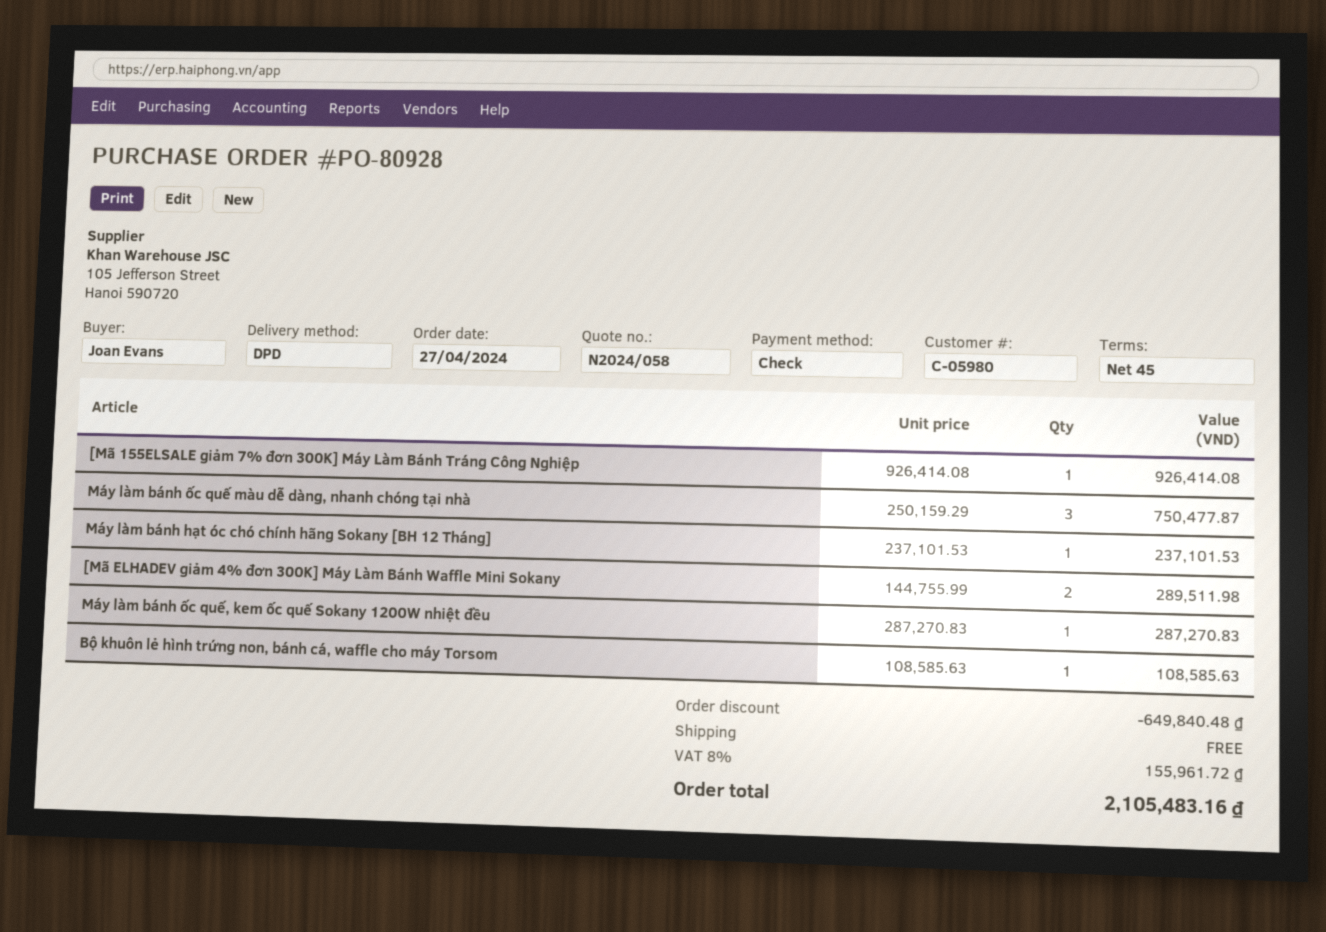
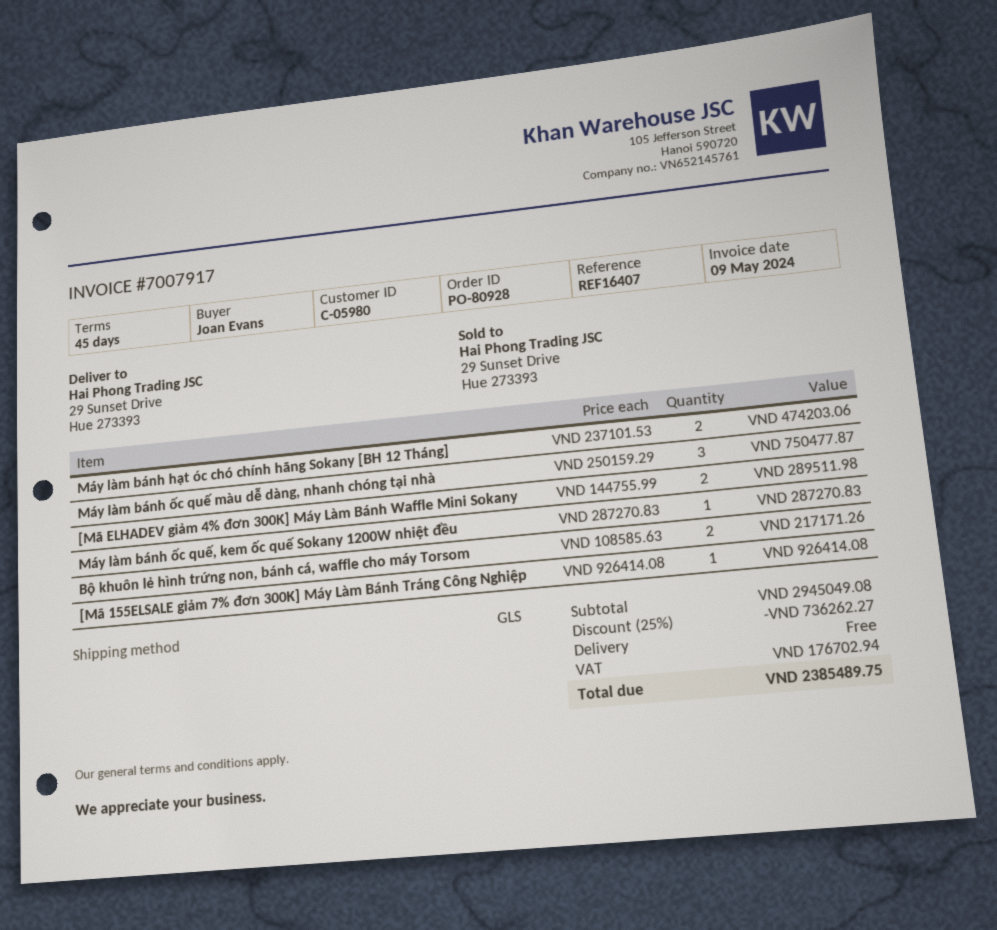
shipping method: DPD -> GLS
Máy làm bánh hạt óc chó chính hãng Sokany [BH 12 Tháng]: 1 x 237101.53 = 237101.53 -> 2 x 237101.53 = 474203.06
Bộ khuôn lẻ hình trứng non, bánh cá, waffle cho máy Torsom: 1 x 108585.63 = 108585.63 -> 2 x 108585.63 = 217171.26
discount: 649840.48 -> 736262.27
tax: 155961.72 -> 176702.94
total: 2105483.16 -> 2385489.75

